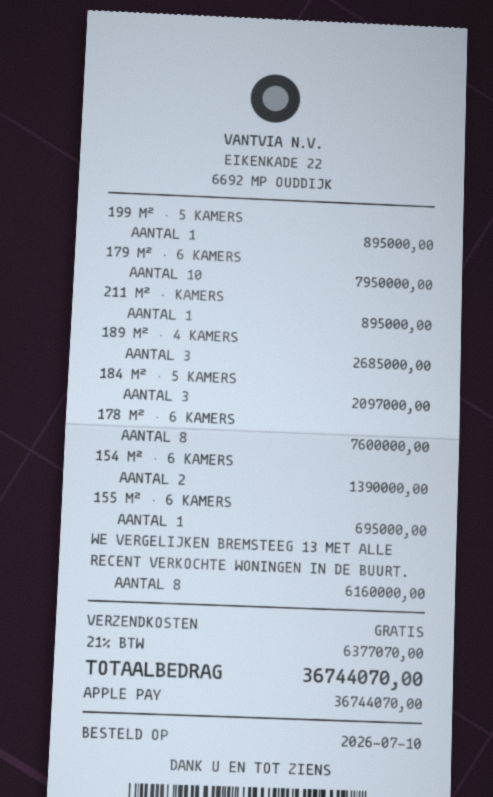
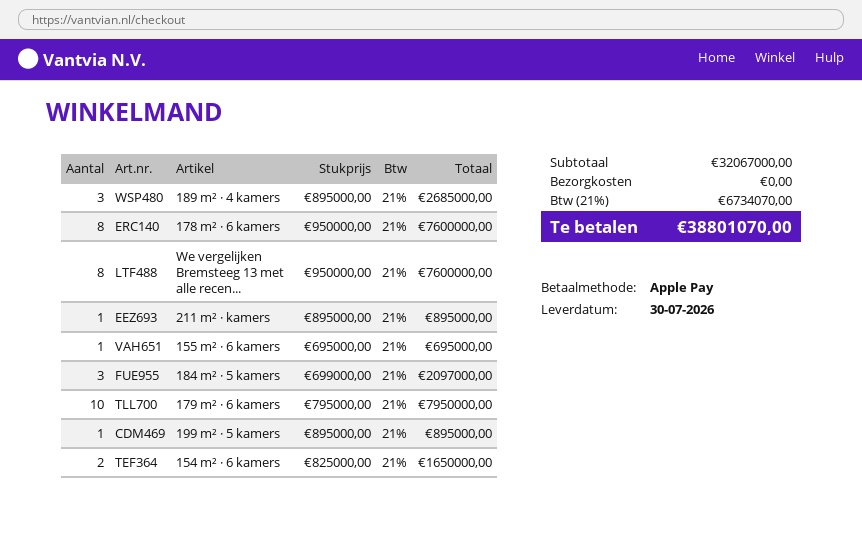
154 M² · 6 KAMERS: 2 for 1390000.00 -> 2 for 1650000.00
WE VERGELIJKEN BREMSTEEG 13 MET ALLE RECENT VERKOCHTE WONINGEN IN DE BUURT.: 8 for 6160000.00 -> 8 for 7600000.00
tax: 21% = 6377070.00 -> 21% = 6734070.00
total: 36744070.00 -> 38801070.00

